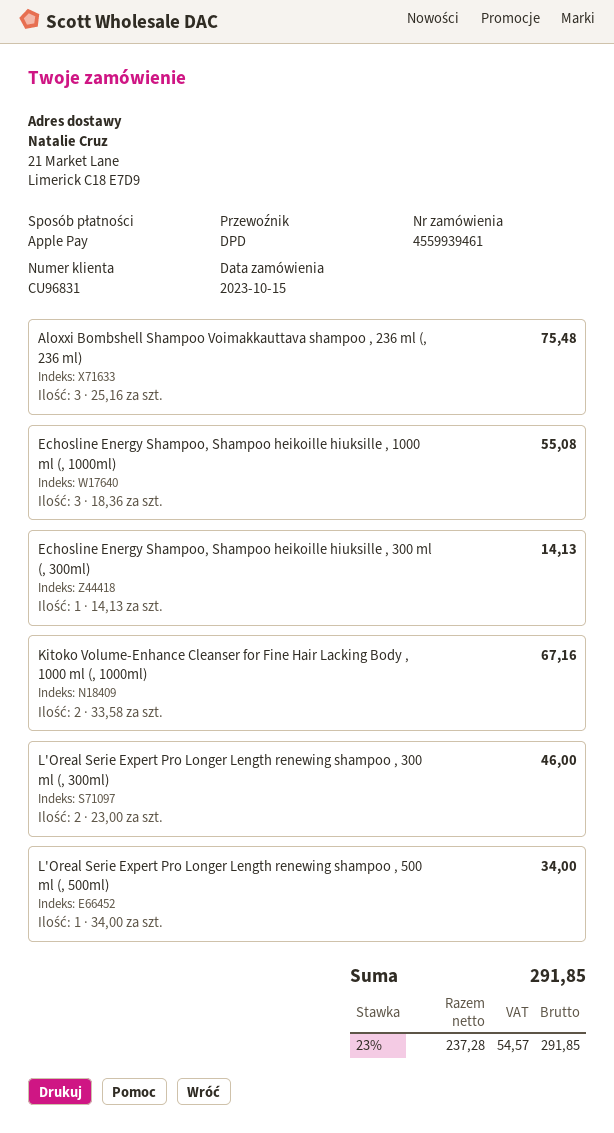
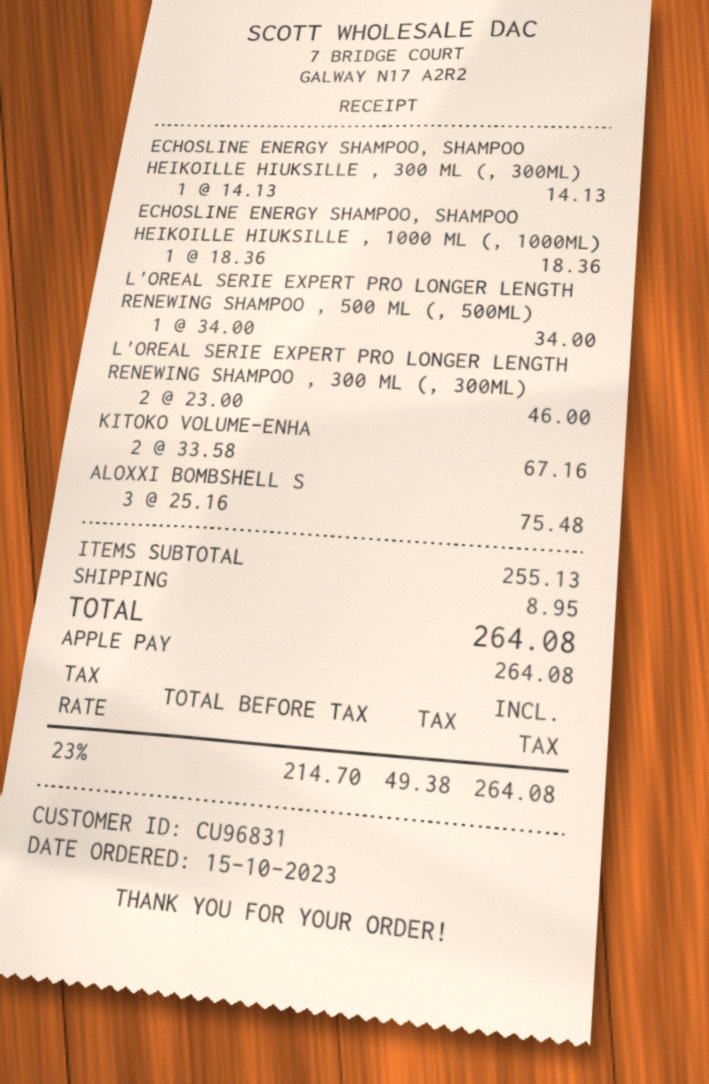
Echosline Energy Shampoo, Shampoo heikoille hiuksille , 1000 ml (, 1000ml): 3 x 18.36 = 55.08 -> 1 x 18.36 = 18.36
shipping: none -> 8.95
net: 237.28 -> 214.70
tax: 23% = 54.57 -> 23% = 49.38
total: 291.85 -> 264.08

